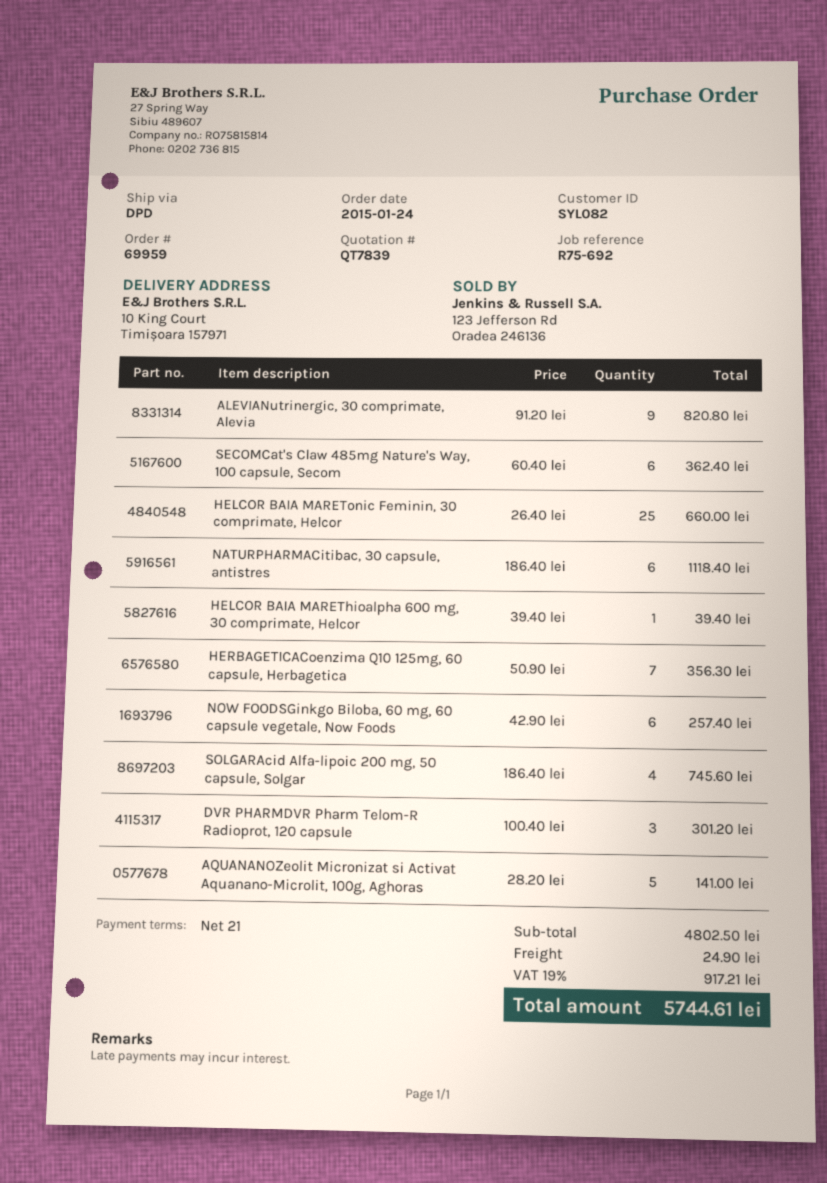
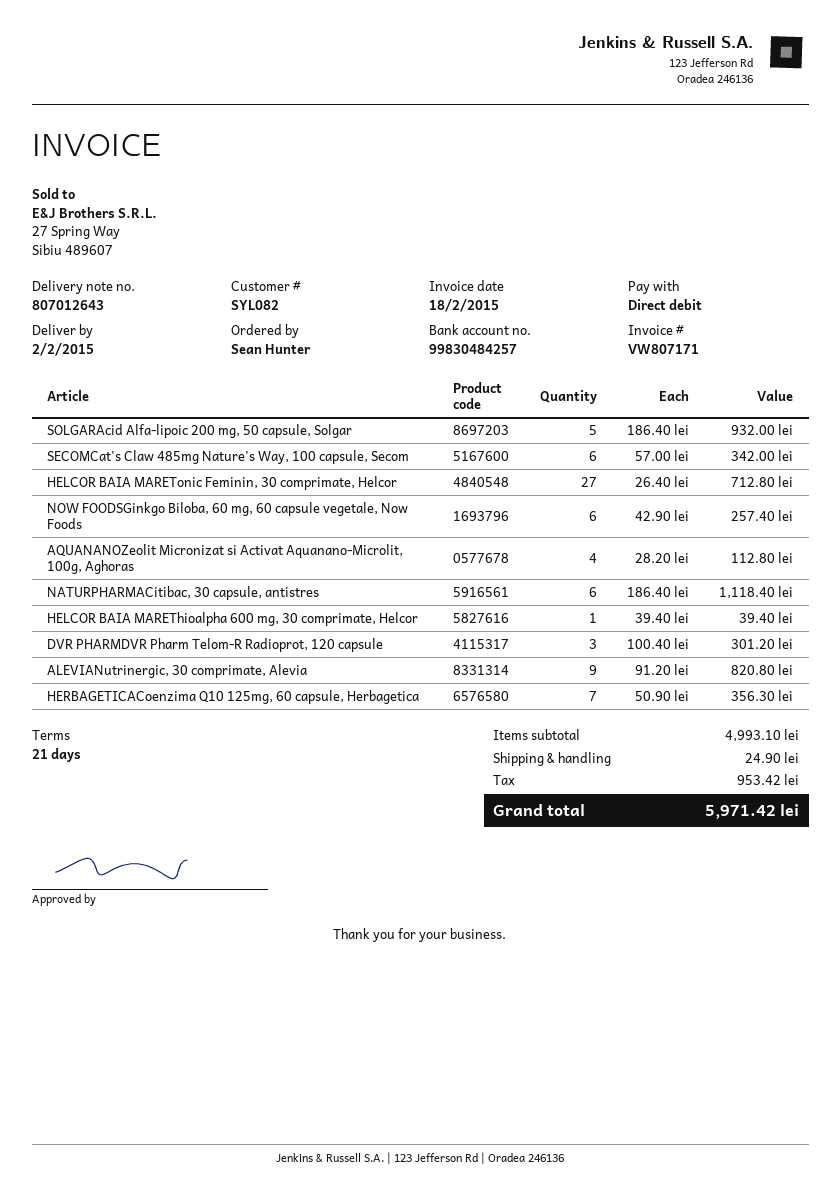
SECOMCat's Claw 485mg Nature's Way, 100 capsule, Secom: 6 x 60.40 = 362.40 -> 6 x 57.00 = 342.00
HELCOR BAIA MARETonic Feminin, 30 comprimate, Helcor: 25 x 26.40 = 660.00 -> 27 x 26.40 = 712.80
SOLGARAcid Alfa-lipoic 200 mg, 50 capsule, Solgar: 4 x 186.40 = 745.60 -> 5 x 186.40 = 932.00
AQUANANOZeolit Micronizat si Activat Aquanano-Microlit, 100g, Aghoras: 5 x 28.20 = 141.00 -> 4 x 28.20 = 112.80
subtotal: 4802.50 -> 4993.10
tax: 917.21 -> 953.42
total: 5744.61 -> 5971.42

